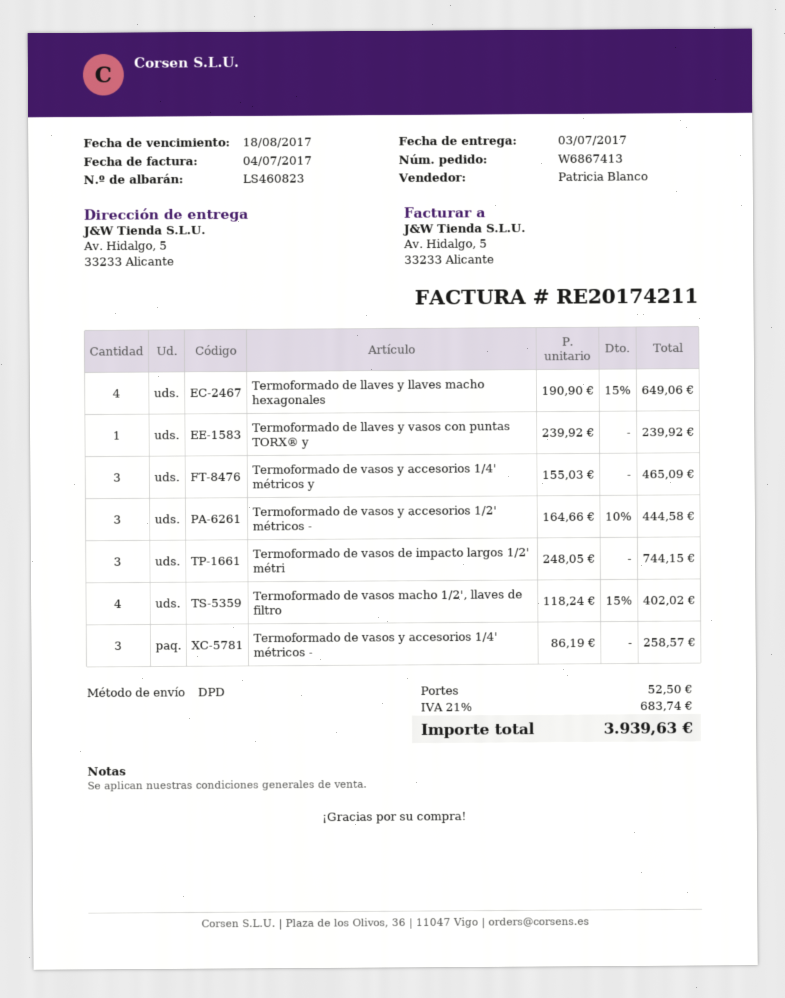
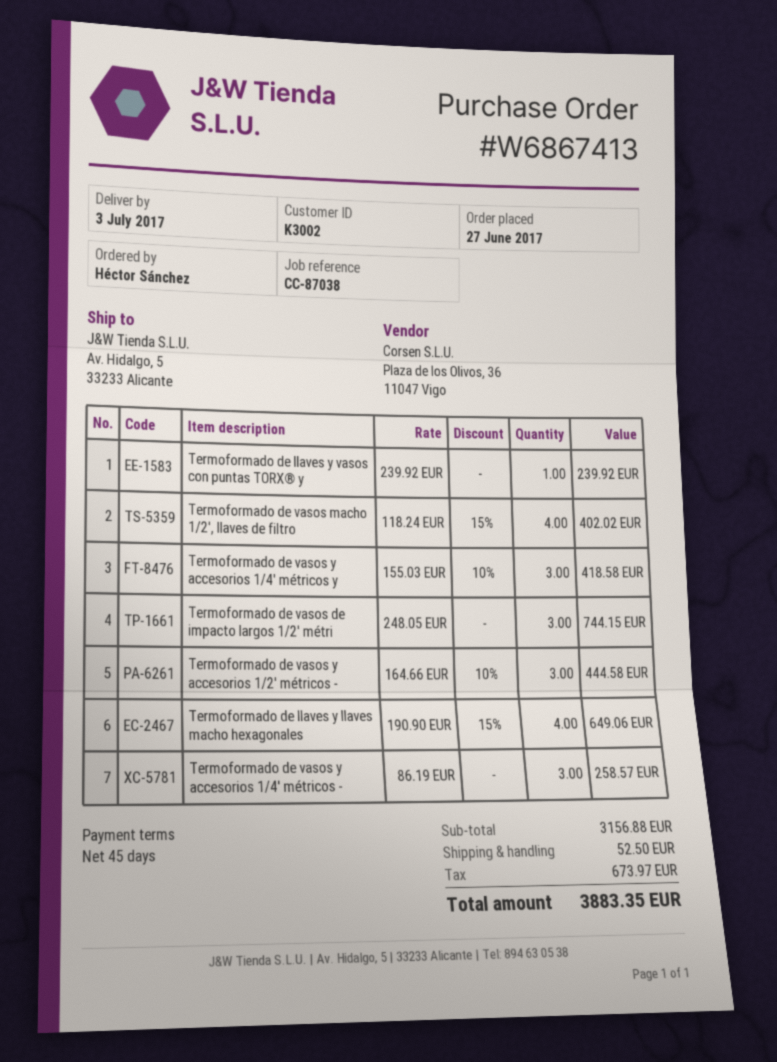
Termoformado de vasos y accesorios 1/4' métricos y: 3 x 155.03 = 465.09 -> 3 x 155.03 - 10% = 418.58
tax: 683.74 -> 673.97
total: 3939.63 -> 3883.35

